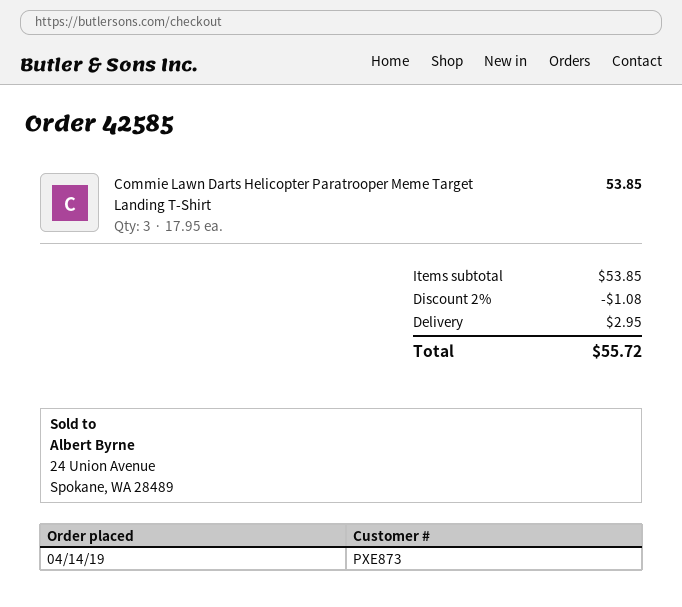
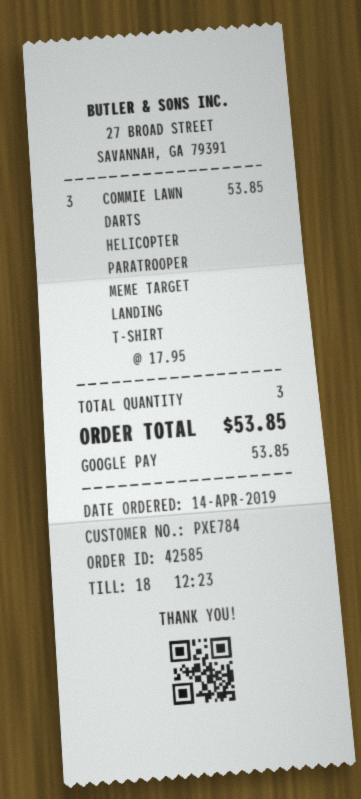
customer number: PXE873 -> PXE784
discount: 2% = 1.08 -> none
shipping: 2.95 -> none
total: 55.72 -> 53.85

